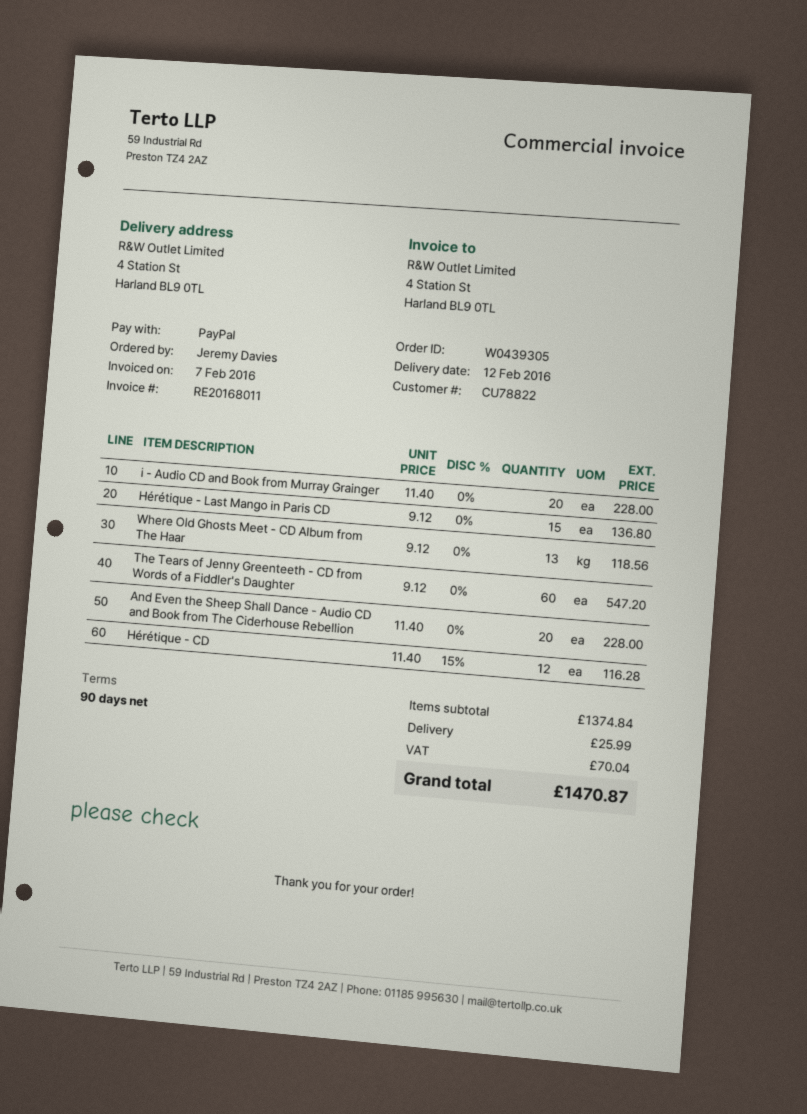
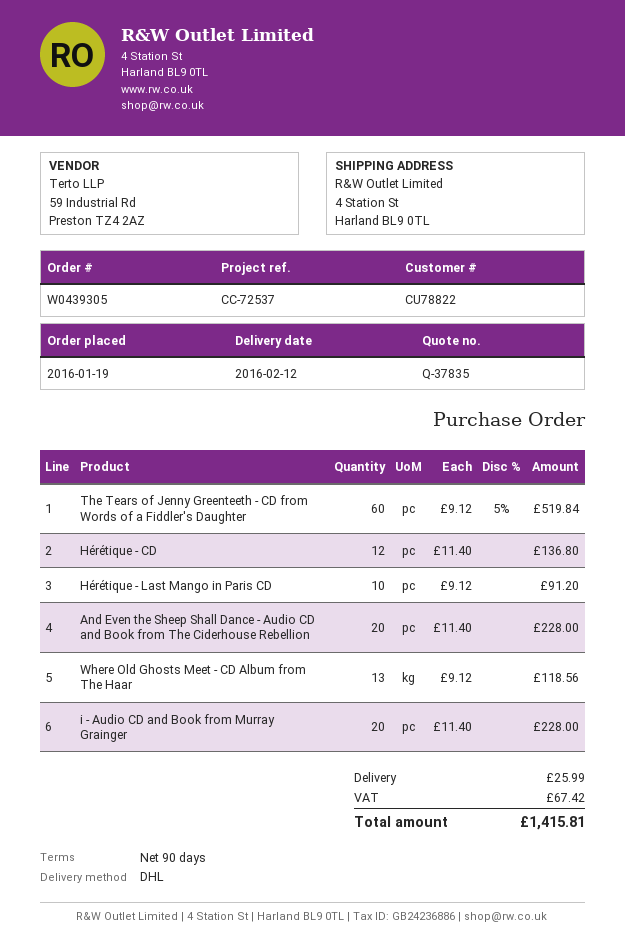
Hérétique - Last Mango in Paris CD: 15 x 9.12 = 136.80 -> 10 x 9.12 = 91.20
The Tears of Jenny Greenteeth - CD from Words of a Fiddler's Daughter: 60 x 9.12 = 547.20 -> 60 x 9.12 - 5% = 519.84
Hérétique - CD: 12 x 11.40 - 15% = 116.28 -> 12 x 11.40 = 136.80
tax: 70.04 -> 67.42
total: 1470.87 -> 1415.81

